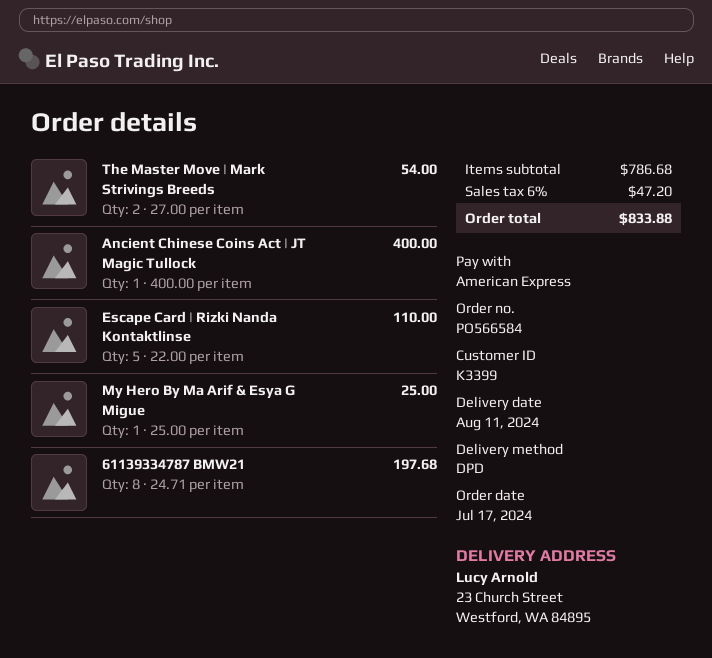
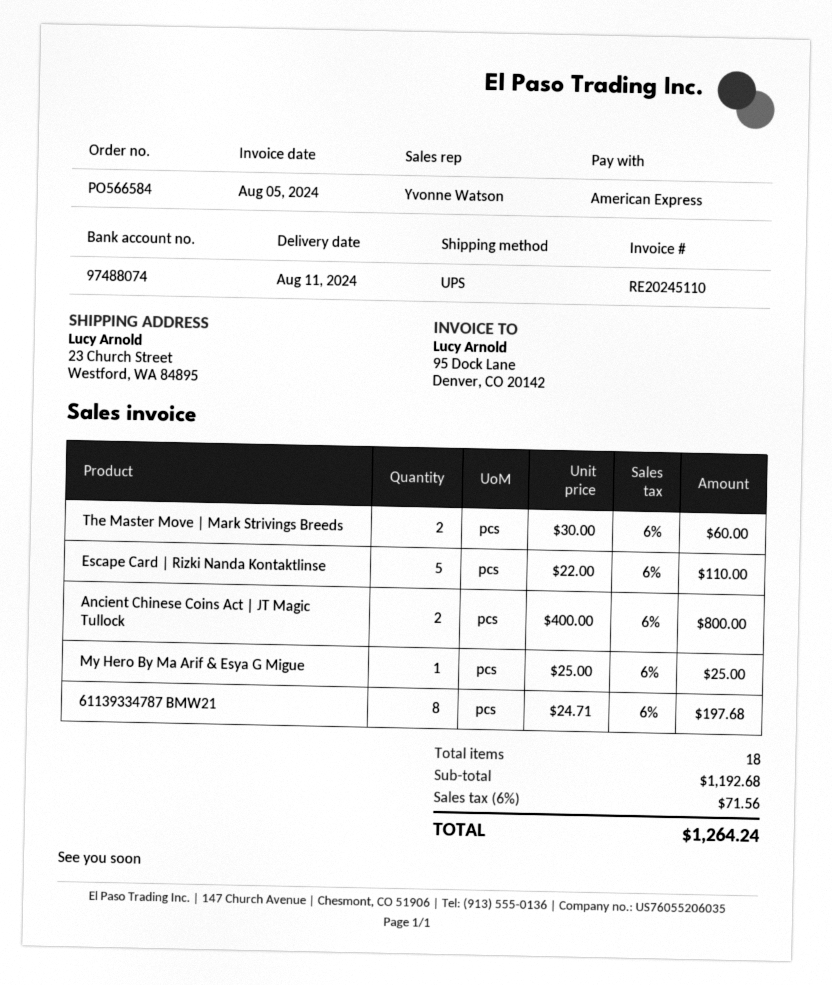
shipping method: DPD -> UPS
The Master Move | Mark Strivings Breeds: 2 x 27.00 = 54.00 -> 2 x 30.00 = 60.00
Ancient Chinese Coins Act | JT Magic Tullock: 1 x 400.00 = 400.00 -> 2 x 400.00 = 800.00
subtotal: 786.68 -> 1192.68
tax: 6% = 47.20 -> 6% = 71.56
total: 833.88 -> 1264.24

